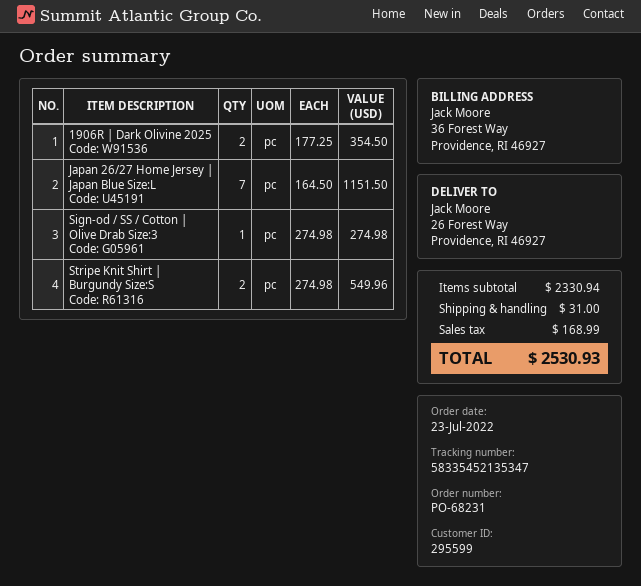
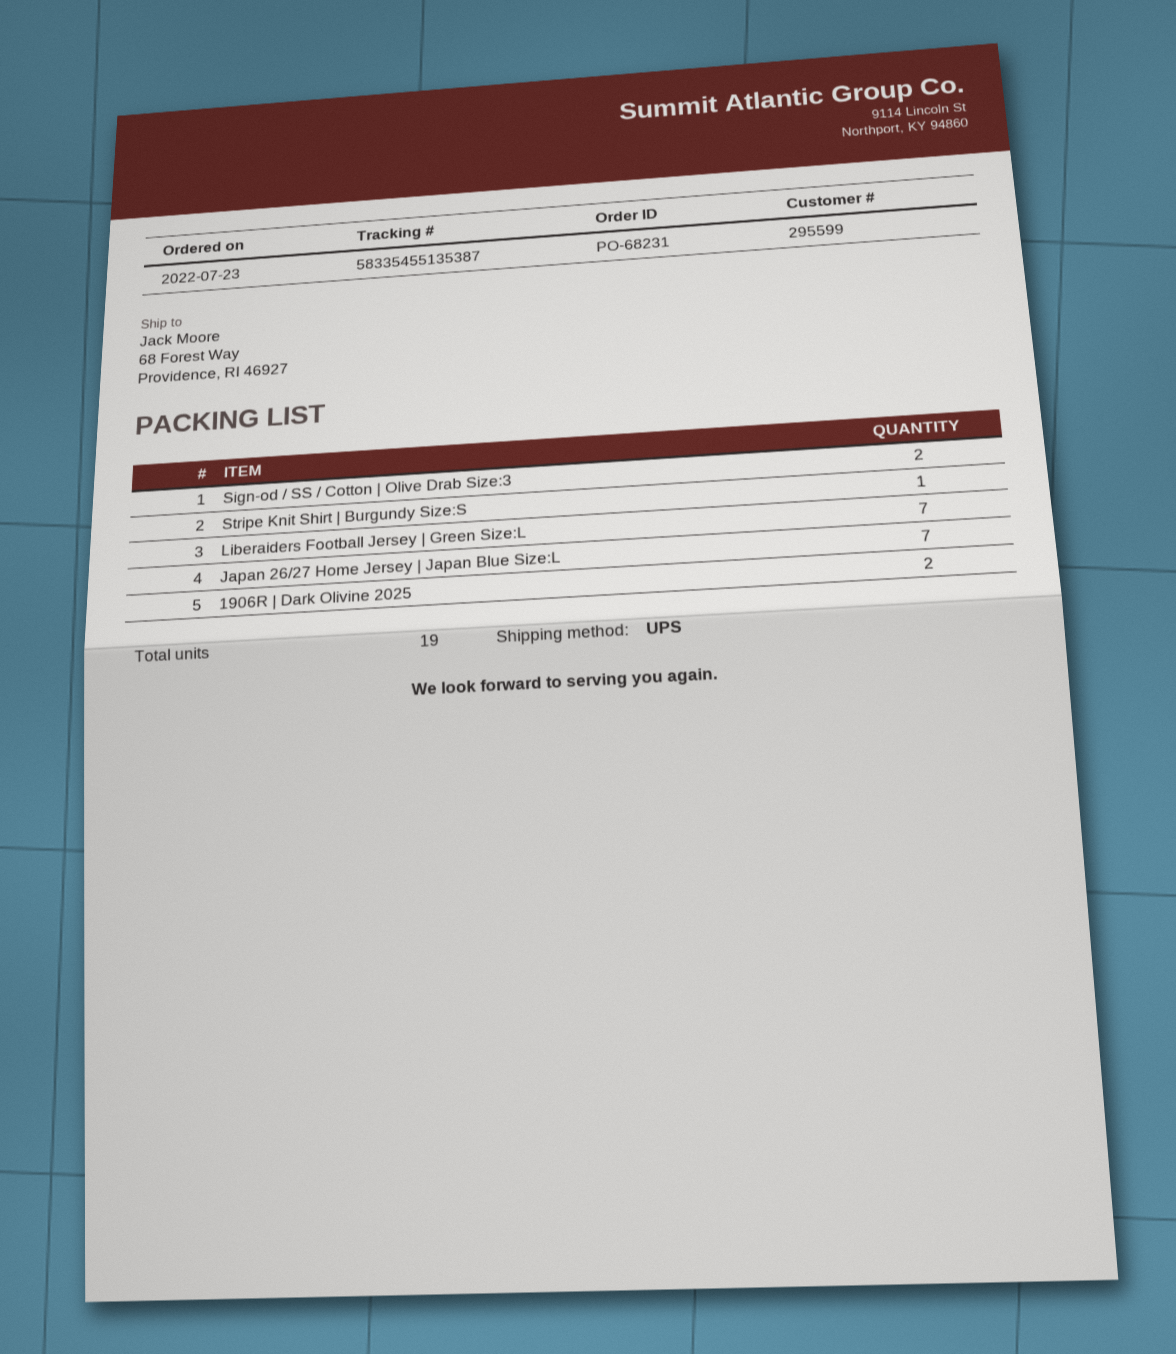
tracking number: 58335452135347 -> 58335455135387
ship to: 26 Forest Way, Providence, RI 46927 -> 68 Forest Way, Providence, RI 46927
Sign-od / SS / Cotton | Olive Drab Size:3: 1 -> 2
Stripe Knit Shirt | Burgundy Size:S: 2 -> 1
Liberaiders Football Jersey | Green Size:L: none -> 7

